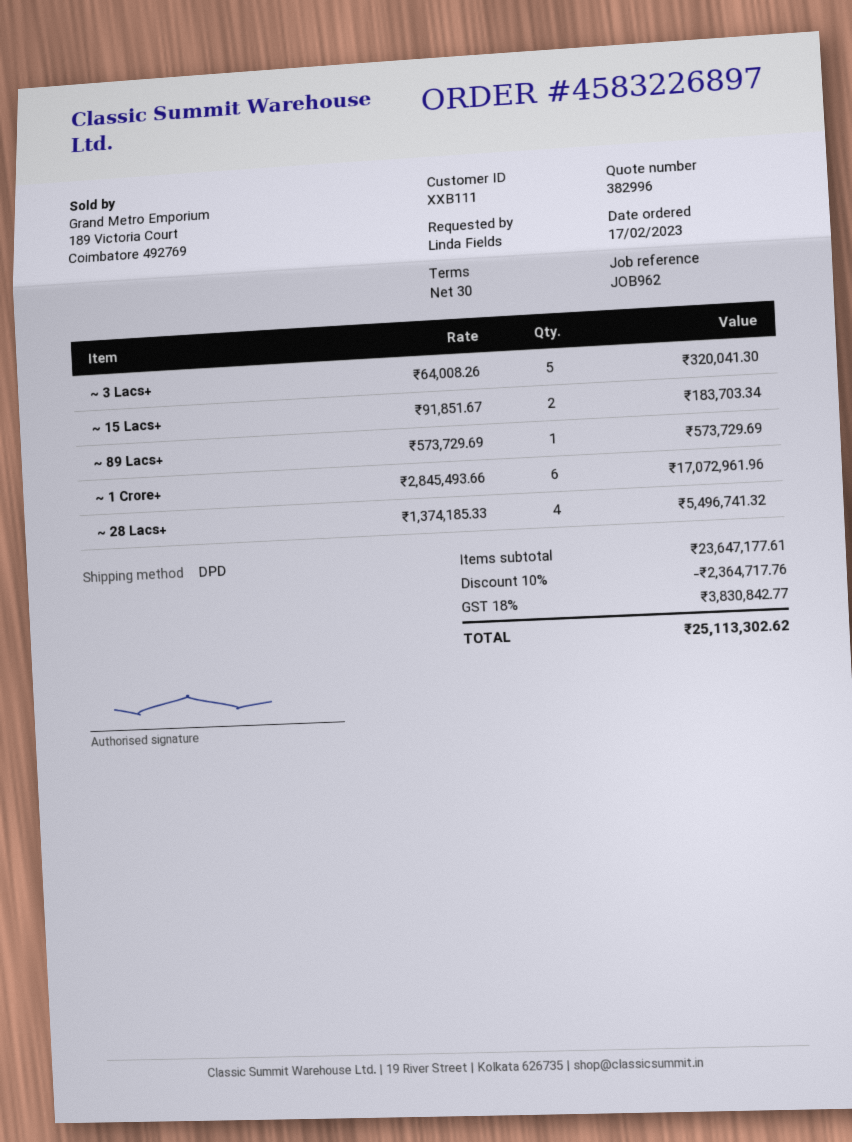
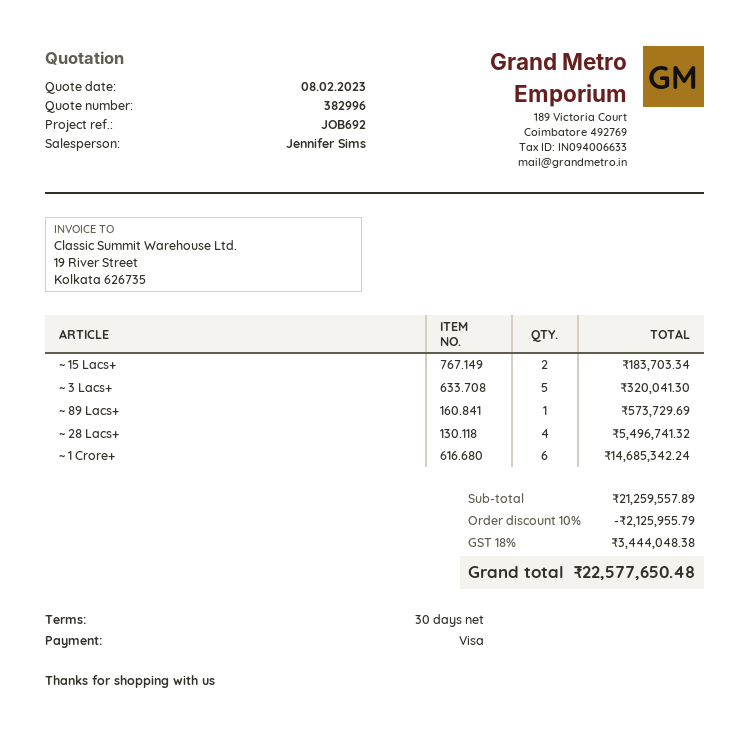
reference: JOB962 -> JOB692
~ 1 Crore+: 6 for 17072961.96 -> 6 for 14685342.24
subtotal: 23647177.61 -> 21259557.89
discount: 10% = 2364717.76 -> 10% = 2125955.79
tax: 18% = 3830842.77 -> 18% = 3444048.38
total: 25113302.62 -> 22577650.48

